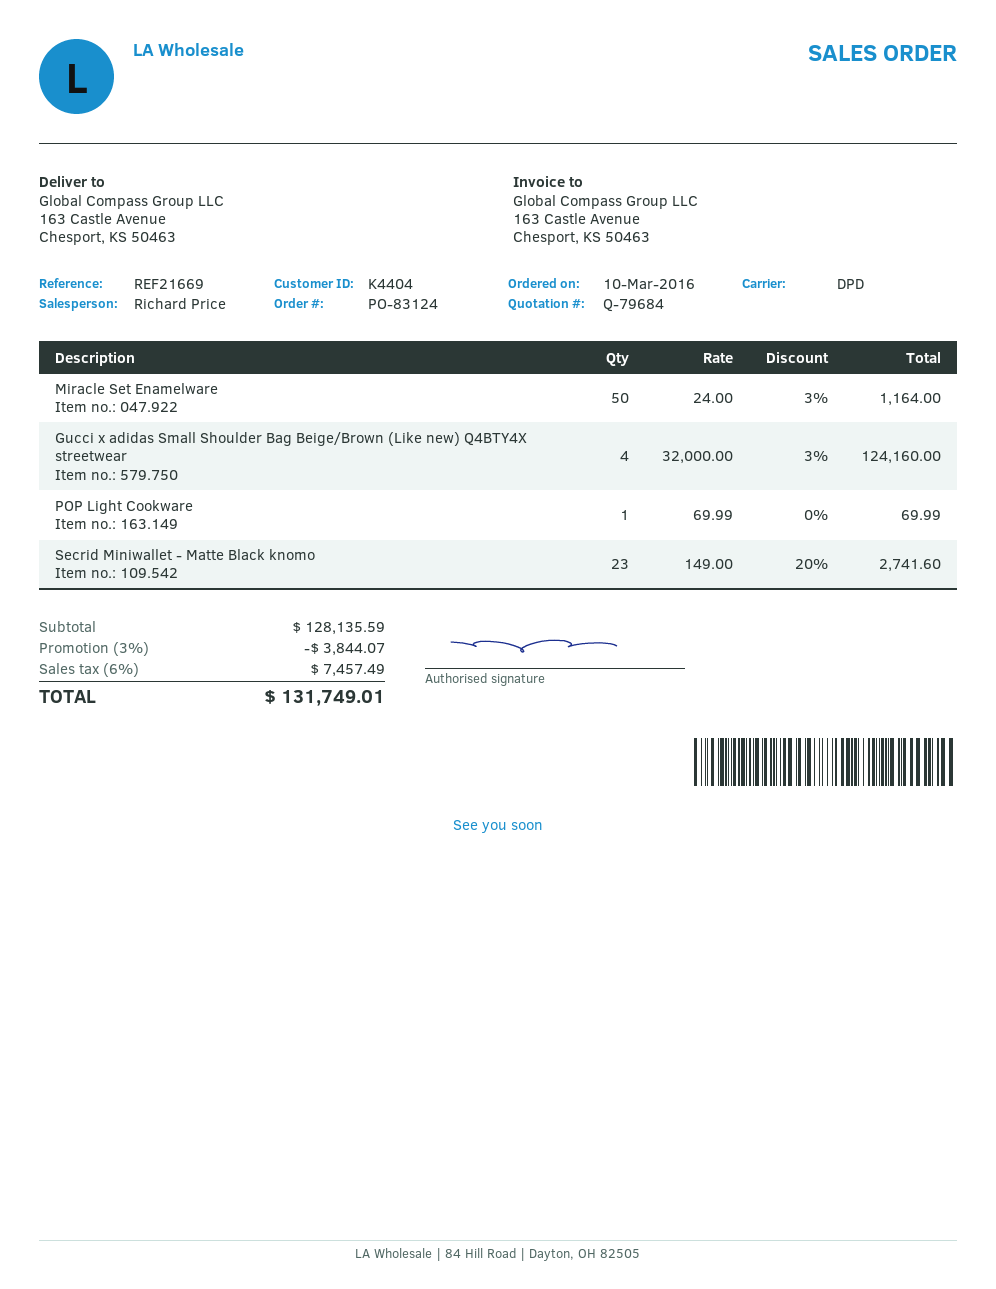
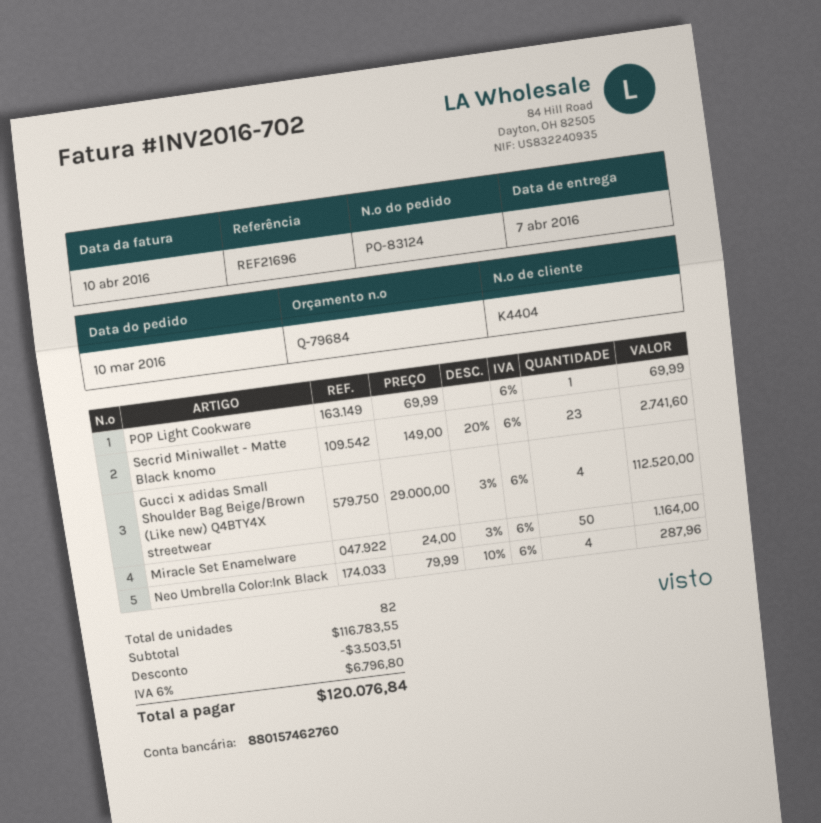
reference: REF21669 -> REF21696
Gucci x adidas Small Shoulder Bag Beige/Brown (Like new) Q4BTY4X streetwear: 4 x 32000.00 - 3% = 124160.00 -> 4 x 29000.00 - 3% = 112520.00
Neo Umbrella Color:Ink Black: none -> 4 x 79.99 - 10% = 287.96
subtotal: 128135.59 -> 116783.55
discount: 3844.07 -> 3503.51
tax: 6% = 7457.49 -> 6% = 6796.80
total: 131749.01 -> 120076.84

